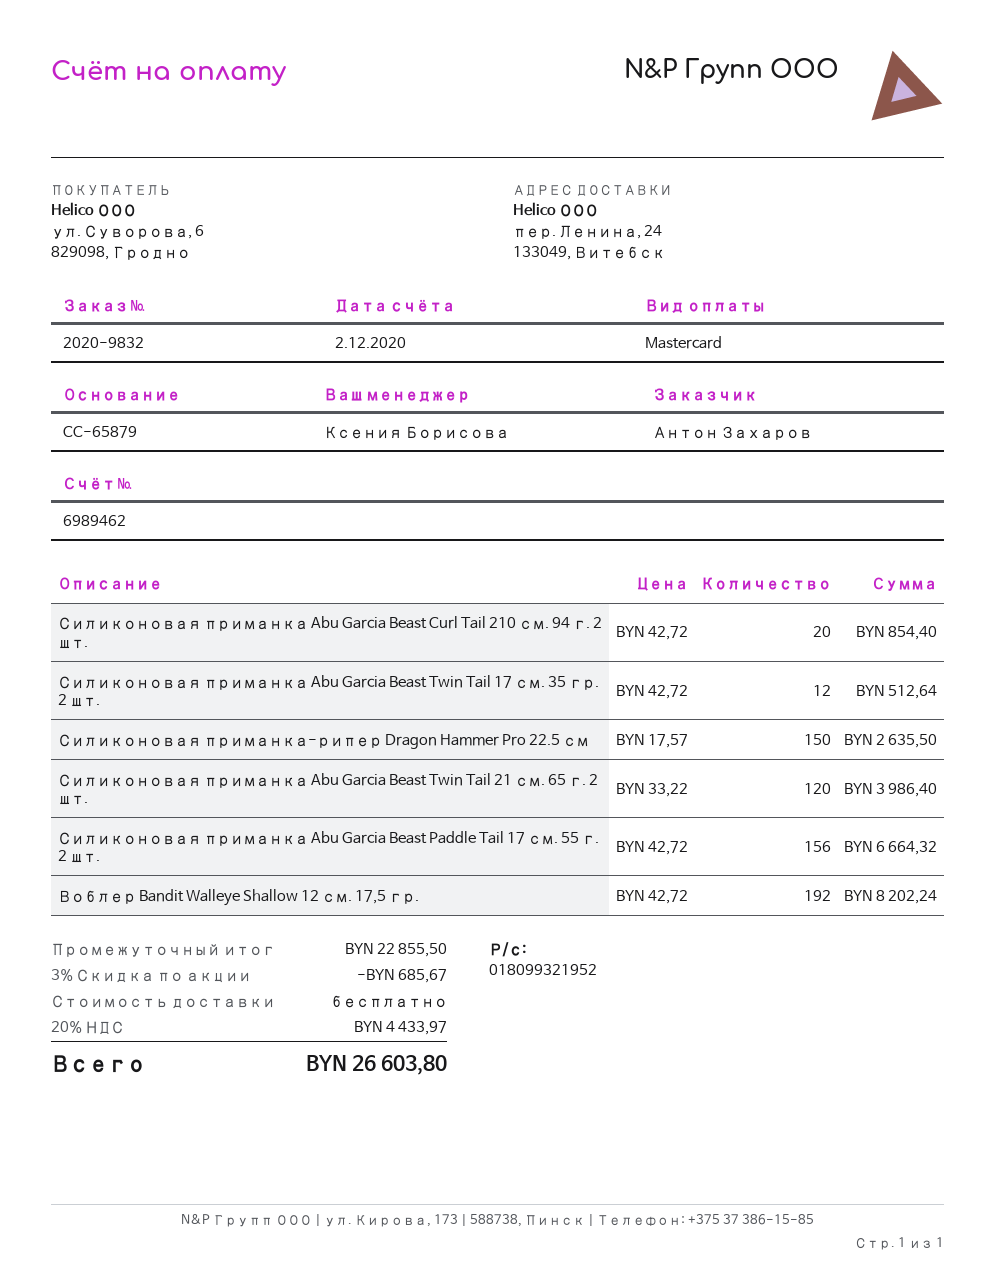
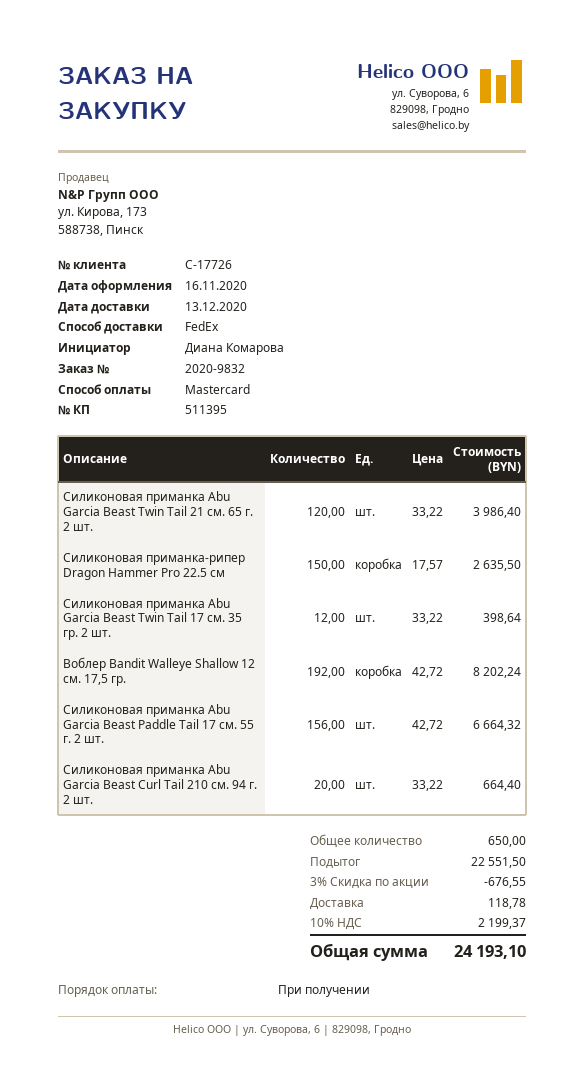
ordered by: Антон Захаров -> Диана Комарова
Силиконовая приманка Abu Garcia Beast Curl Tail 210 см. 94 г. 2 шт.: 20 x 42.72 = 854.40 -> 20 x 33.22 = 664.40
Силиконовая приманка Abu Garcia Beast Twin Tail 17 см. 35 гр. 2 шт.: 12 x 42.72 = 512.64 -> 12 x 33.22 = 398.64
subtotal: 22855.50 -> 22551.50
discount: 3% = 685.67 -> 3% = 676.55
shipping: 0.00 -> 118.78
tax: 20% = 4433.97 -> 10% = 2199.37
total: 26603.80 -> 24193.10

